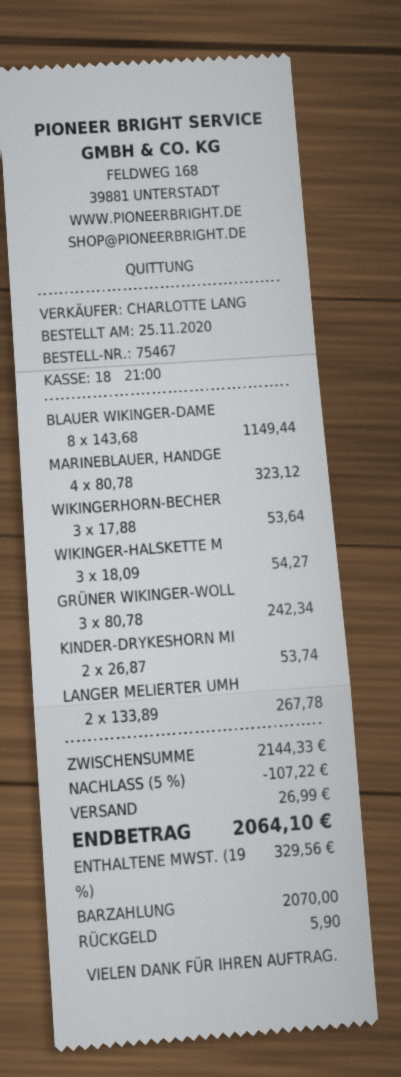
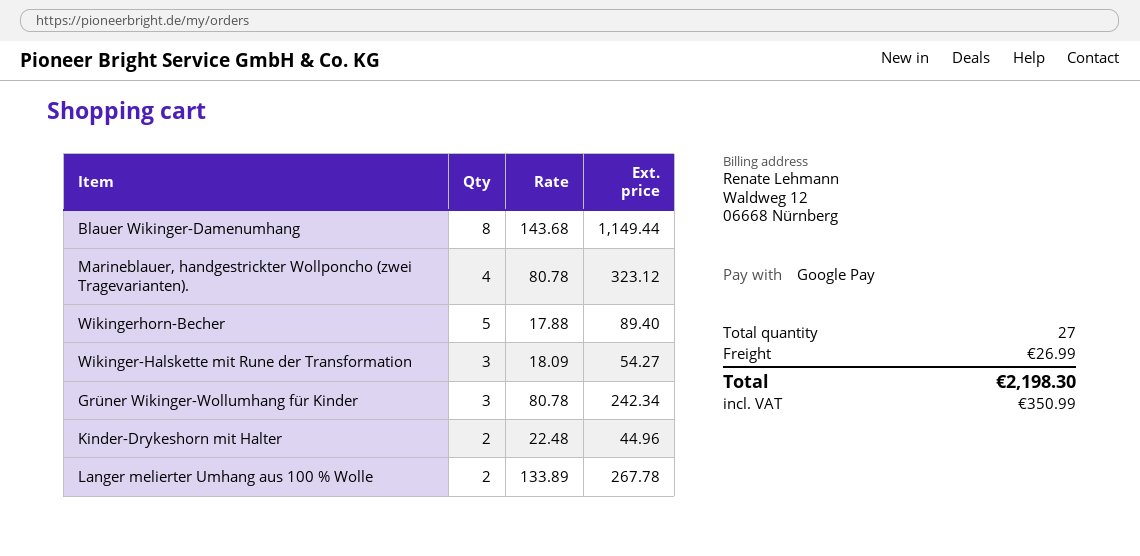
payment method: cash -> Google Pay
WIKINGERHORN-BECHER: 3 x 17.88 = 53.64 -> 5 x 17.88 = 89.40
KINDER-DRYKESHORN MI: 2 x 26.87 = 53.74 -> 2 x 22.48 = 44.96
discount: 5% = 107.22 -> none
tax: 329.56 -> 350.99
total: 2064.10 -> 2198.30

